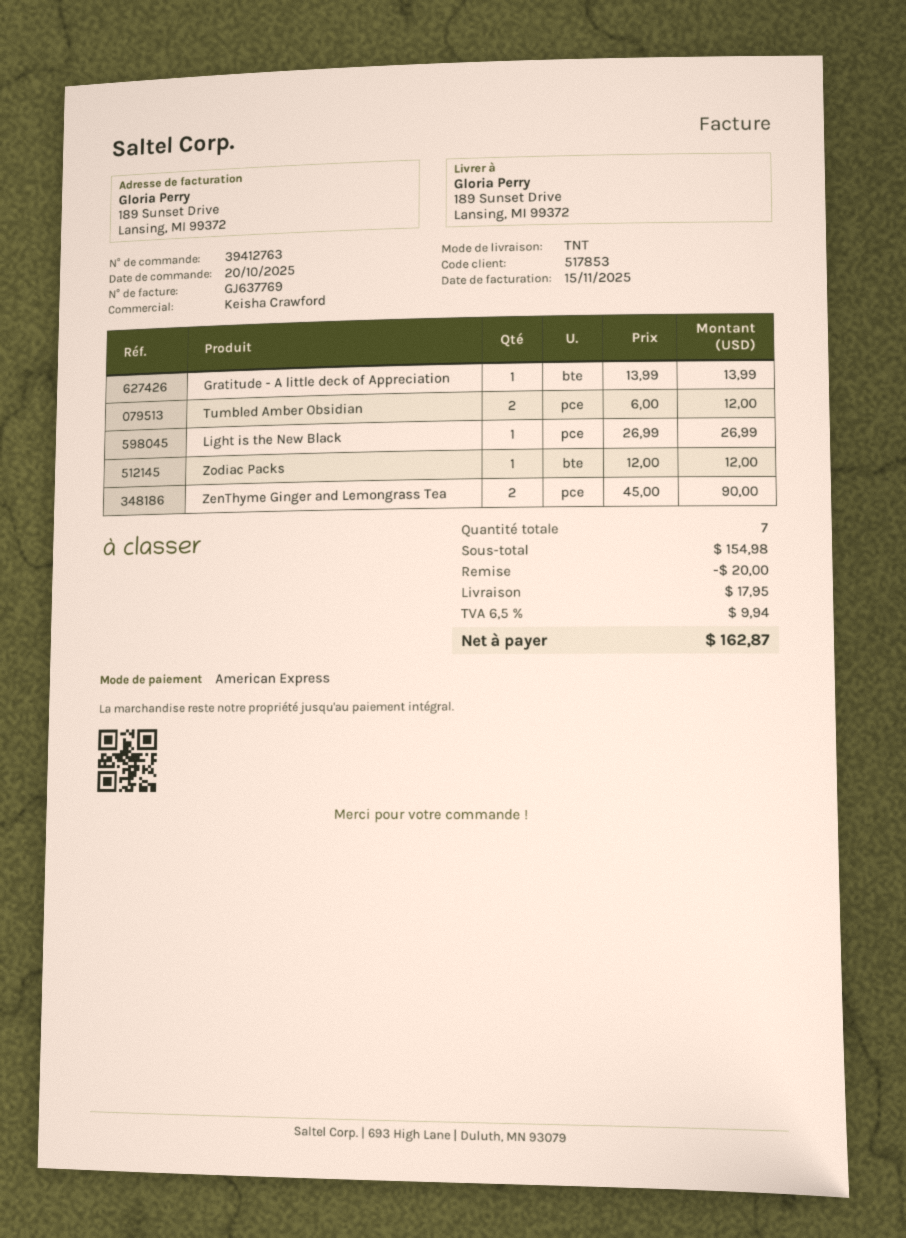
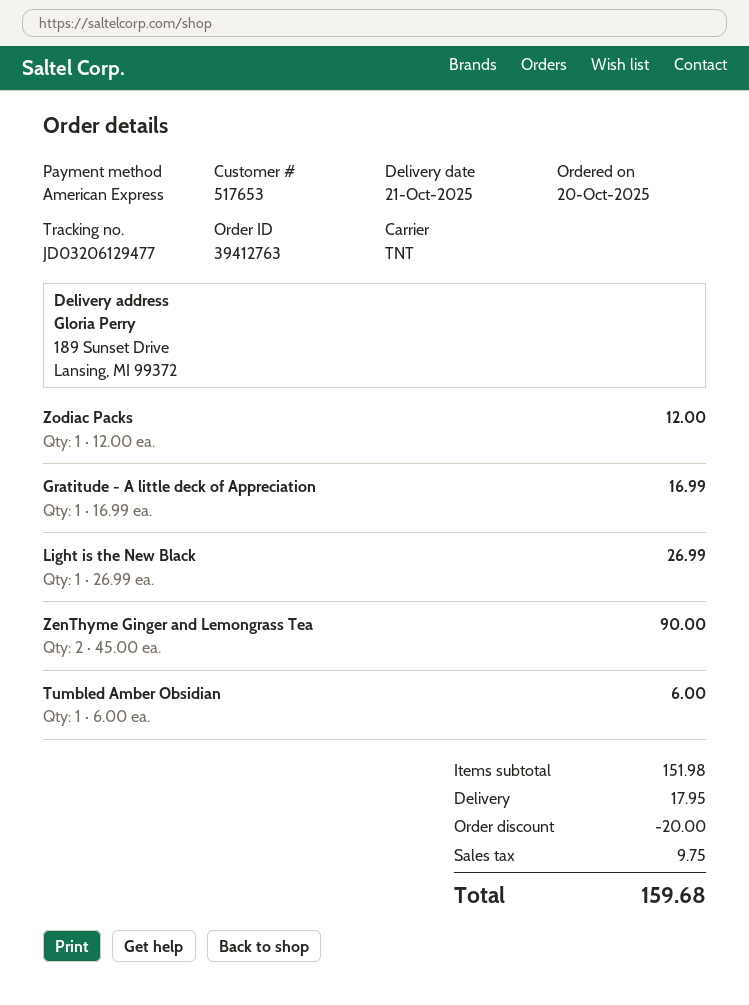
customer number: 517853 -> 517653
Gratitude - A little deck of Appreciation: 1 x 13.99 = 13.99 -> 1 x 16.99 = 16.99
Tumbled Amber Obsidian: 2 x 6.00 = 12.00 -> 1 x 6.00 = 6.00
subtotal: 154.98 -> 151.98
tax: 9.94 -> 9.75
total: 162.87 -> 159.68

